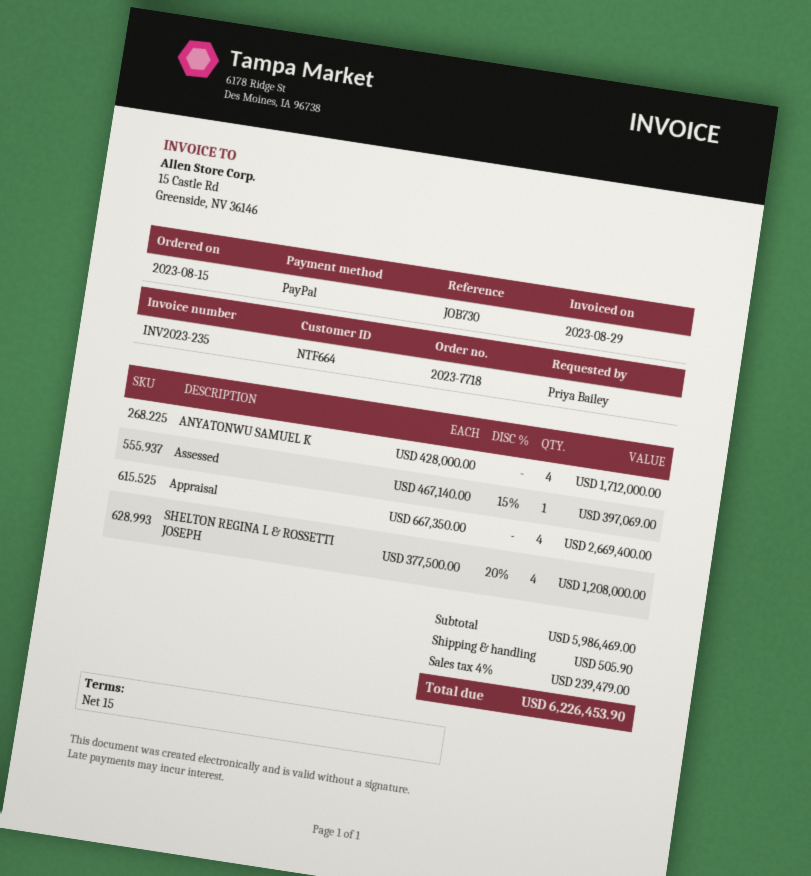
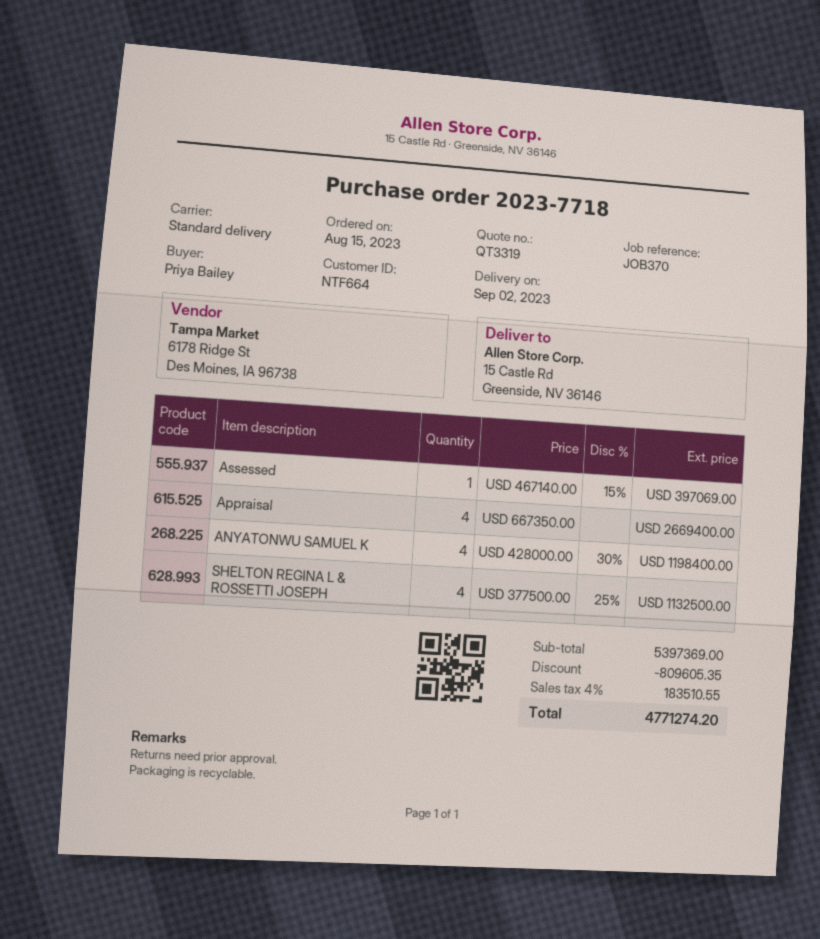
reference: JOB730 -> JOB370
ANYATONWU SAMUEL K: 4 x 428000.00 = 1712000.00 -> 4 x 428000.00 - 30% = 1198400.00
SHELTON REGINA L & ROSSETTI JOSEPH: 4 x 377500.00 - 20% = 1208000.00 -> 4 x 377500.00 - 25% = 1132500.00
subtotal: 5986469.00 -> 5397369.00
discount: none -> 809605.35
shipping: 505.90 -> none
tax: 4% = 239479.00 -> 4% = 183510.55
total: 6226453.90 -> 4771274.20

